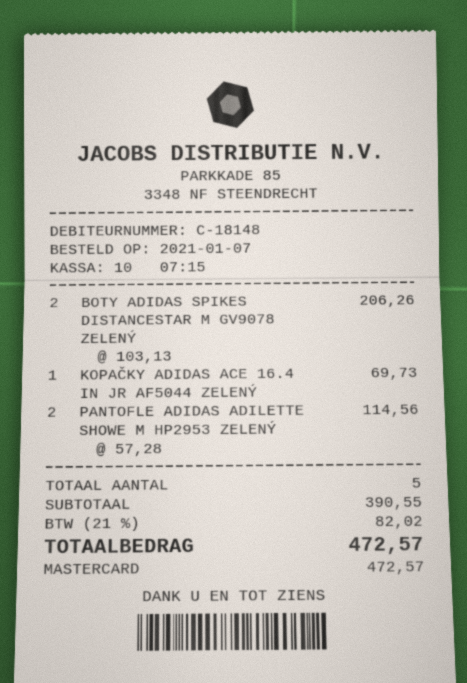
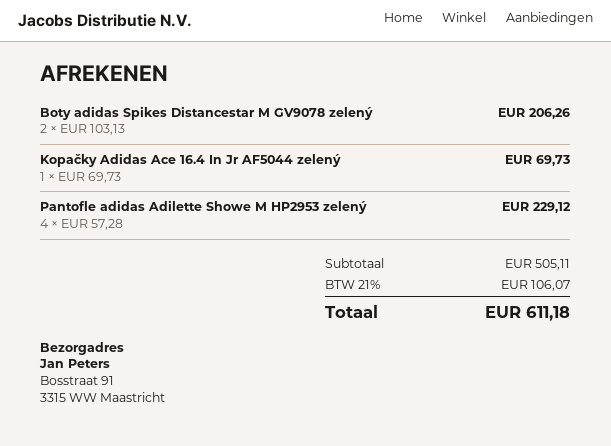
PANTOFLE ADIDAS ADILETTE SHOWE M HP2953 ZELENÝ: 2 x 57.28 = 114.56 -> 4 x 57.28 = 229.12
subtotal: 390.55 -> 505.11
tax: 21% = 82.02 -> 21% = 106.07
total: 472.57 -> 611.18

